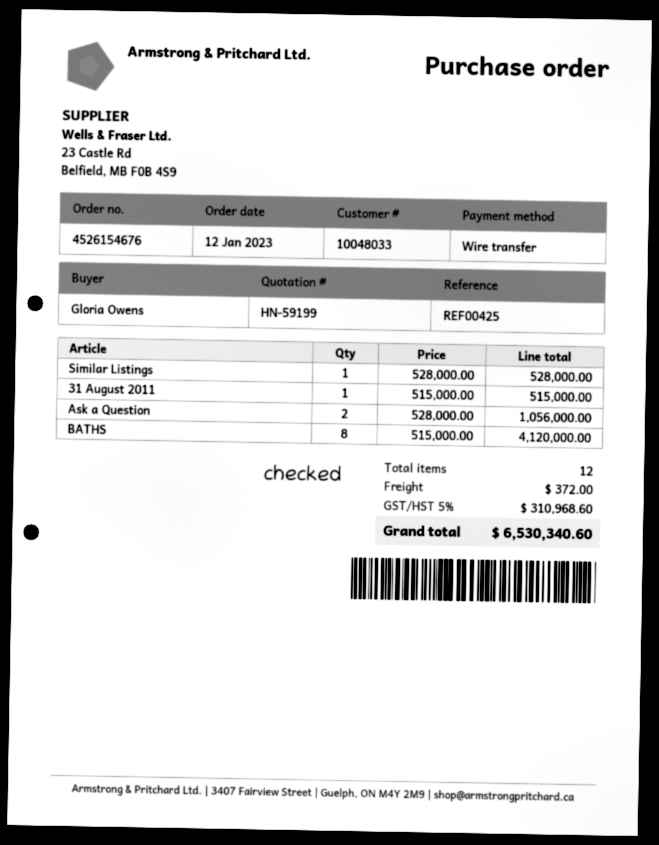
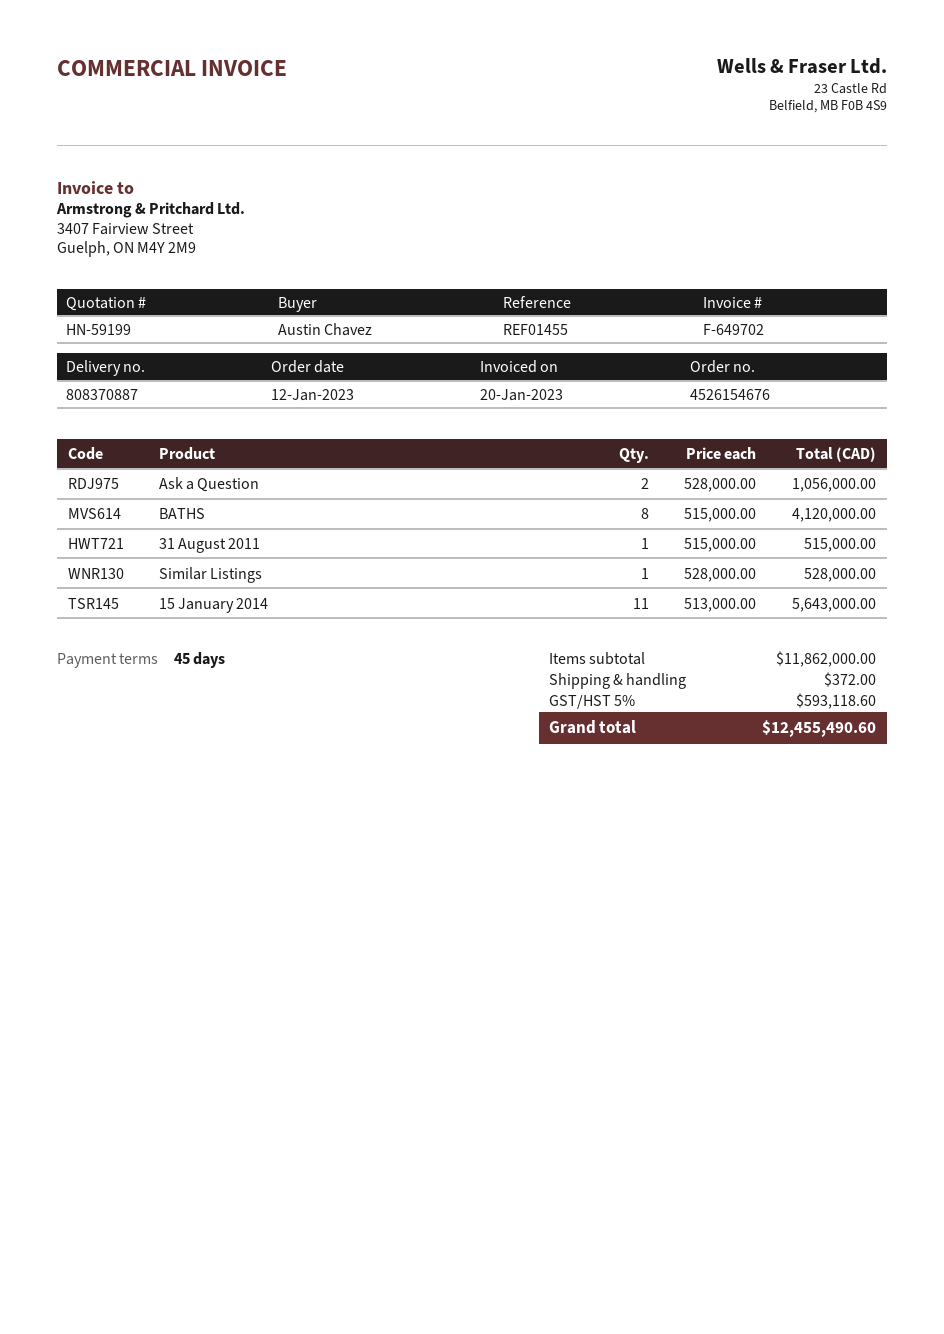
reference: REF00425 -> REF01455
ordered by: Gloria Owens -> Austin Chavez
15 January 2014: none -> 11 x 513000.00 = 5643000.00
tax: 5% = 310968.60 -> 5% = 593118.60
total: 6530340.60 -> 12455490.60

